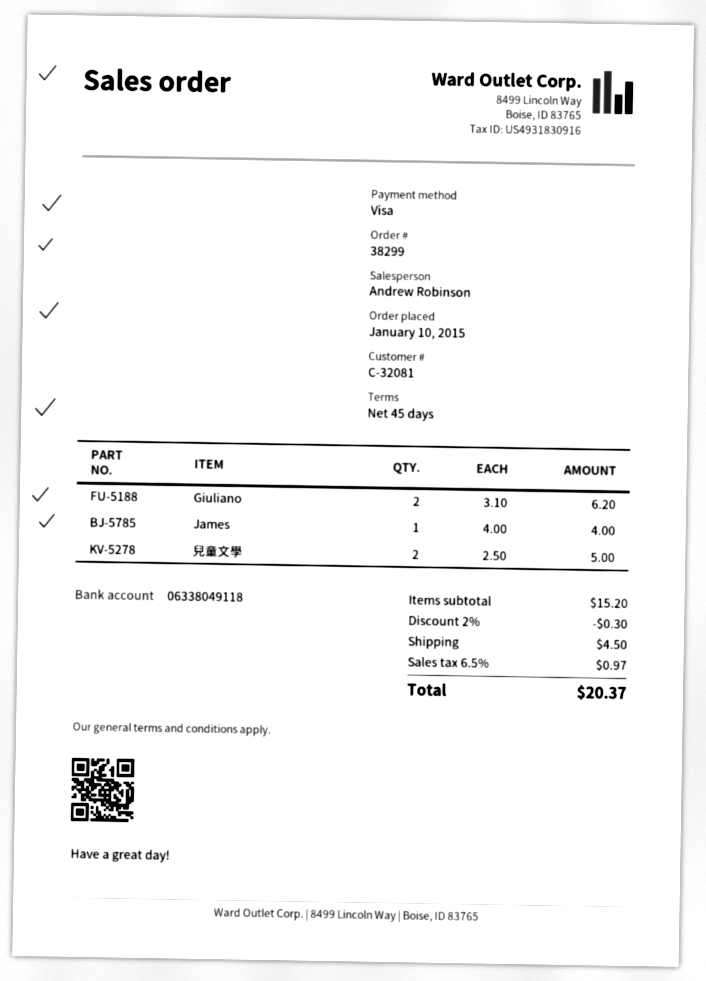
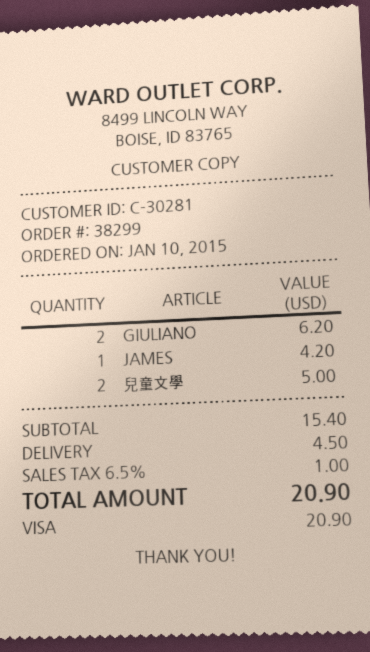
customer number: C-32081 -> C-30281
James: 1 for 4.00 -> 1 for 4.20
subtotal: 15.20 -> 15.40
discount: 2% = 0.30 -> none
tax: 6.5% = 0.97 -> 6.5% = 1.00
total: 20.37 -> 20.90

